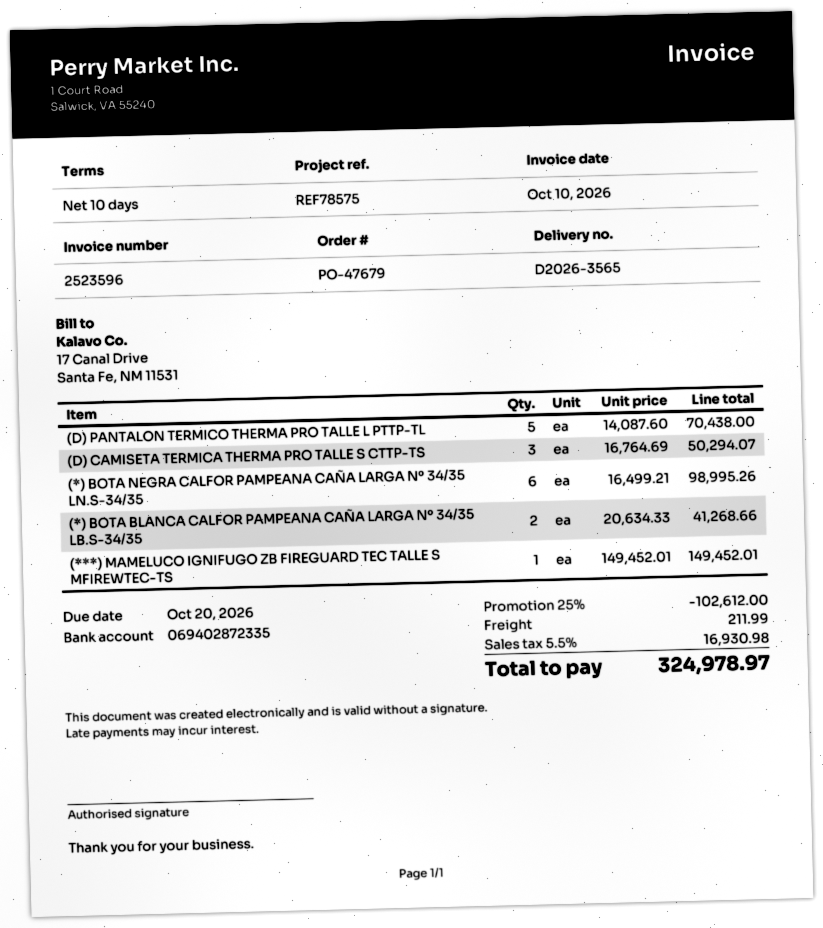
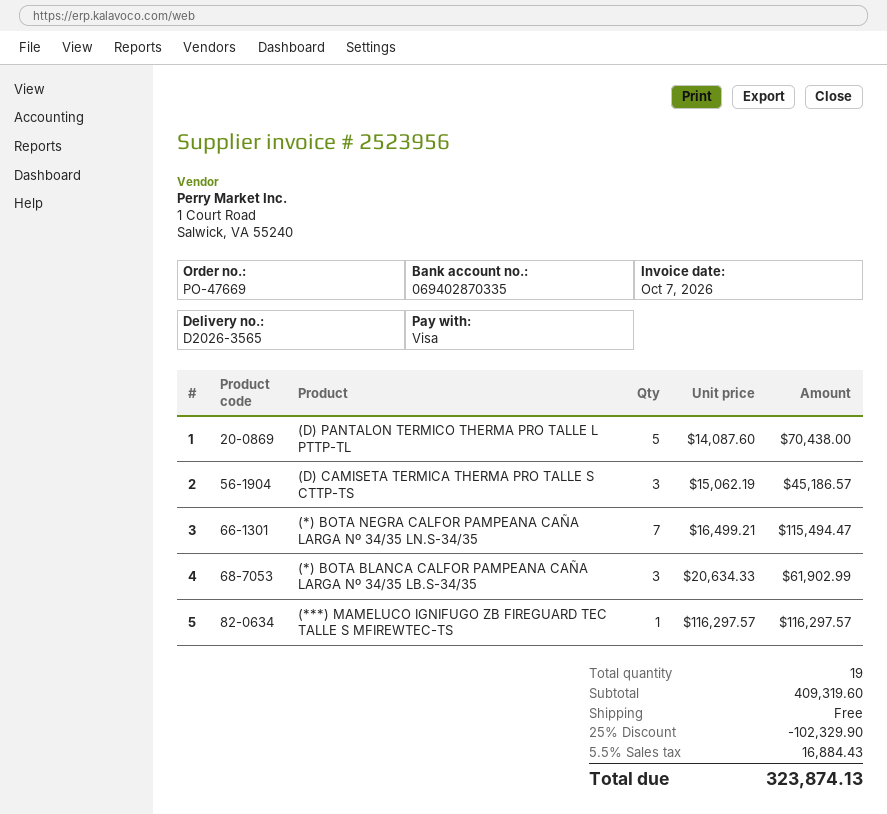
order number: PO-47679 -> PO-47669
invoice number: 2523596 -> 2523956
invoice date: 2026-10-10 -> 2026-10-07
bank account: 069402872335 -> 069402870335
(D) CAMISETA TERMICA THERMA PRO TALLE S CTTP-TS: 3 x 16764.69 = 50294.07 -> 3 x 15062.19 = 45186.57
(*) BOTA NEGRA CALFOR PAMPEANA CAÑA LARGA Nº 34/35 LN.S-34/35: 6 x 16499.21 = 98995.26 -> 7 x 16499.21 = 115494.47
(*) BOTA BLANCA CALFOR PAMPEANA CAÑA LARGA Nº 34/35 LB.S-34/35: 2 x 20634.33 = 41268.66 -> 3 x 20634.33 = 61902.99
(***) MAMELUCO IGNIFUGO ZB FIREGUARD TEC TALLE S MFIREWTEC-TS: 1 x 149452.01 = 149452.01 -> 1 x 116297.57 = 116297.57
discount: 25% = 102612.00 -> 25% = 102329.90
shipping: 211.99 -> 0.00
tax: 5.5% = 16930.98 -> 5.5% = 16884.43
total: 324978.97 -> 323874.13

